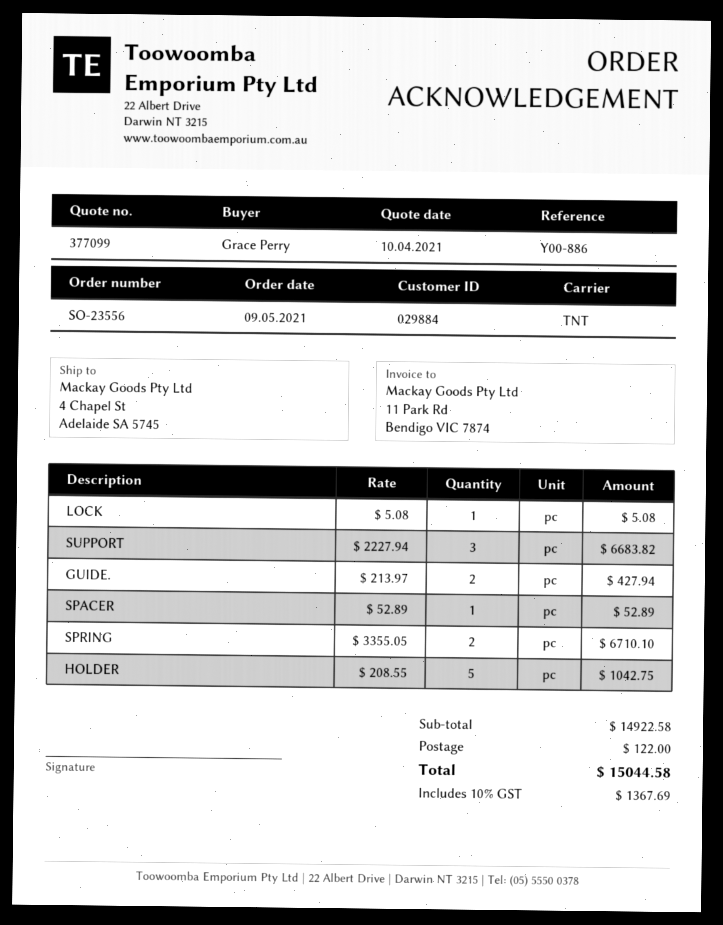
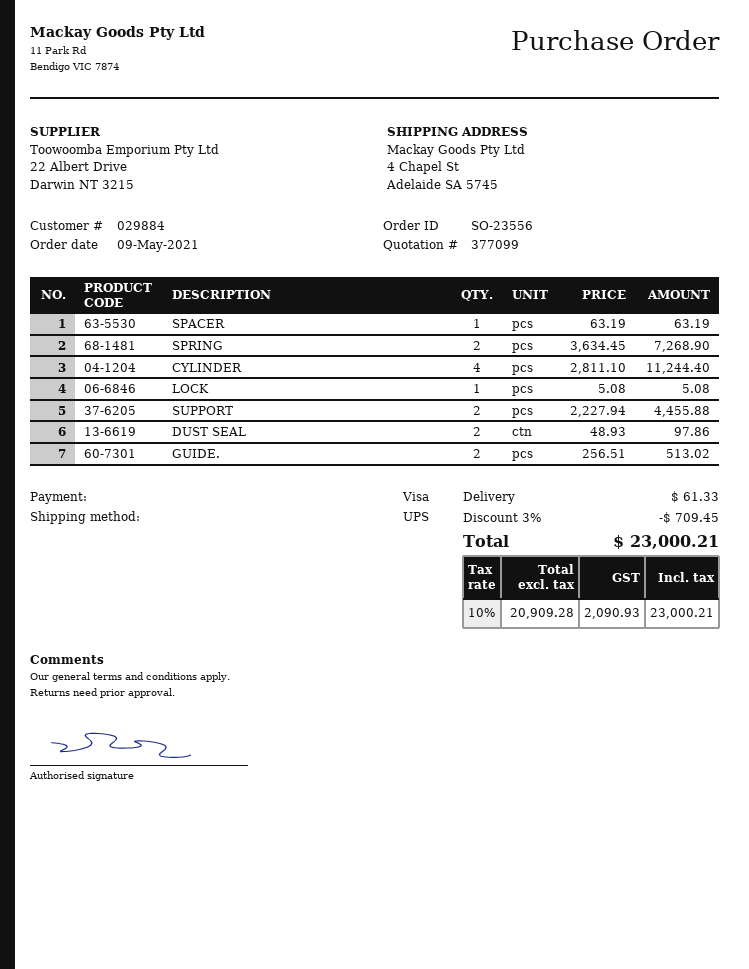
shipping method: TNT -> UPS
SUPPORT: 3 x 2227.94 = 6683.82 -> 2 x 2227.94 = 4455.88
GUIDE.: 2 x 213.97 = 427.94 -> 2 x 256.51 = 513.02
SPACER: 1 x 52.89 = 52.89 -> 1 x 63.19 = 63.19
SPRING: 2 x 3355.05 = 6710.10 -> 2 x 3634.45 = 7268.90
HOLDER: 5 x 208.55 = 1042.75 -> none
CYLINDER: none -> 4 x 2811.10 = 11244.40
DUST SEAL: none -> 2 x 48.93 = 97.86
discount: none -> 3% = 709.45
shipping: 122.00 -> 61.33
tax: 10% = 1367.69 -> 10% = 2090.93
total: 15044.58 -> 23000.21

